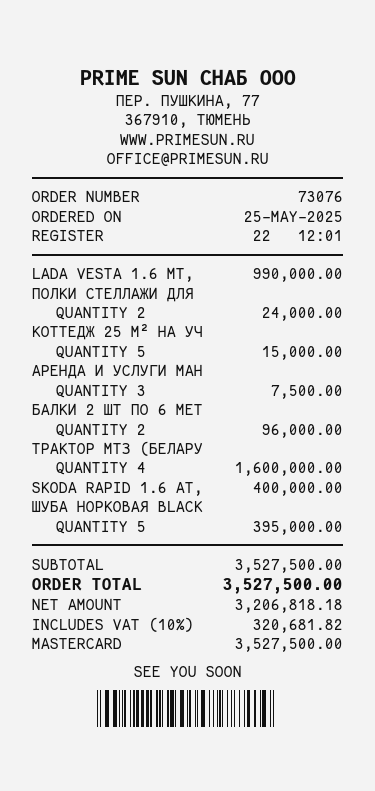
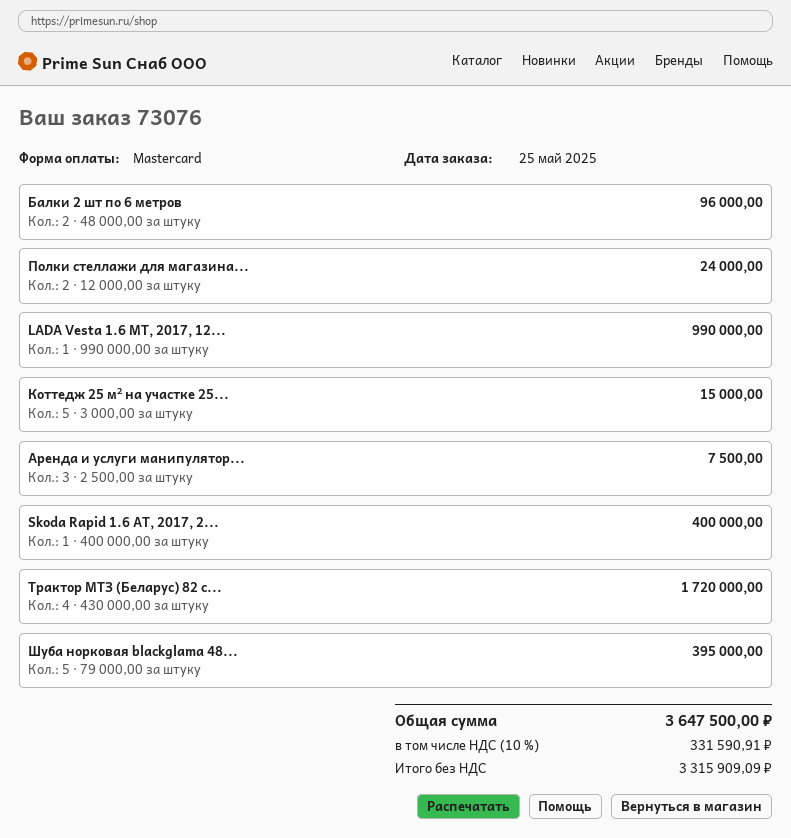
ТРАКТОР МТЗ (БЕЛАРУ: 4 for 1600000.00 -> 4 for 1720000.00
net: 3206818.18 -> 3315909.09
tax: 10% = 320681.82 -> 10% = 331590.91
total: 3527500.00 -> 3647500.00

